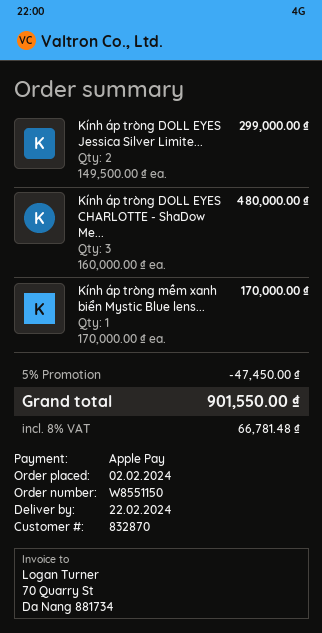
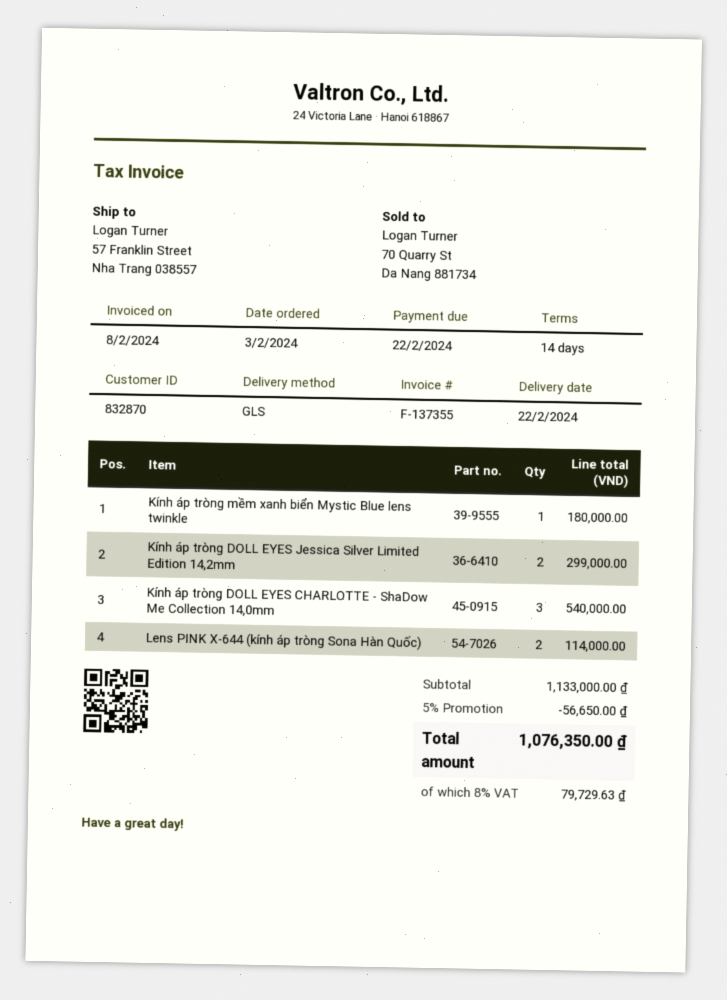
order date: 2024-02-02 -> 2024-02-03
Kính áp tròng DOLL EYES CHARLOTTE - ShaDow Me...: 3 for 480000.00 -> 3 for 540000.00
Kính áp tròng mềm xanh biển Mystic Blue lens...: 1 for 170000.00 -> 1 for 180000.00
Lens PINK X-644 (kính áp tròng Sona Hàn Quốc): none -> 2 for 114000.00
discount: 5% = 47450.00 -> 5% = 56650.00
tax: 8% = 66781.48 -> 8% = 79729.63
total: 901550.00 -> 1076350.00

